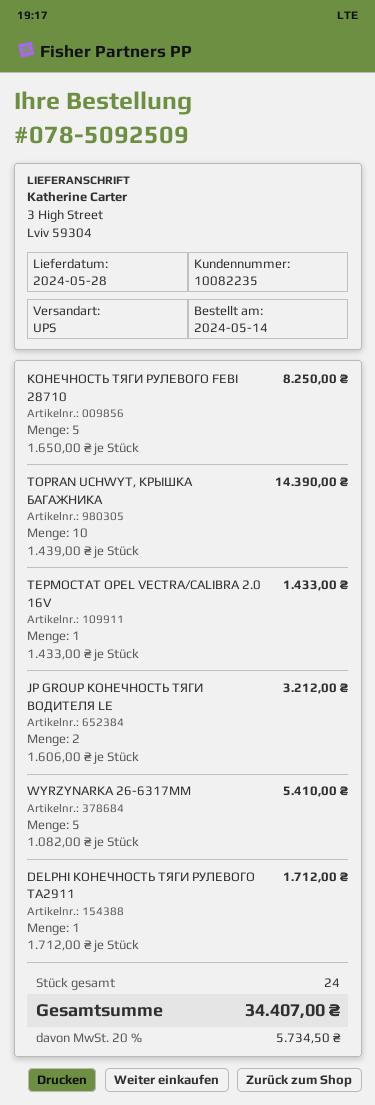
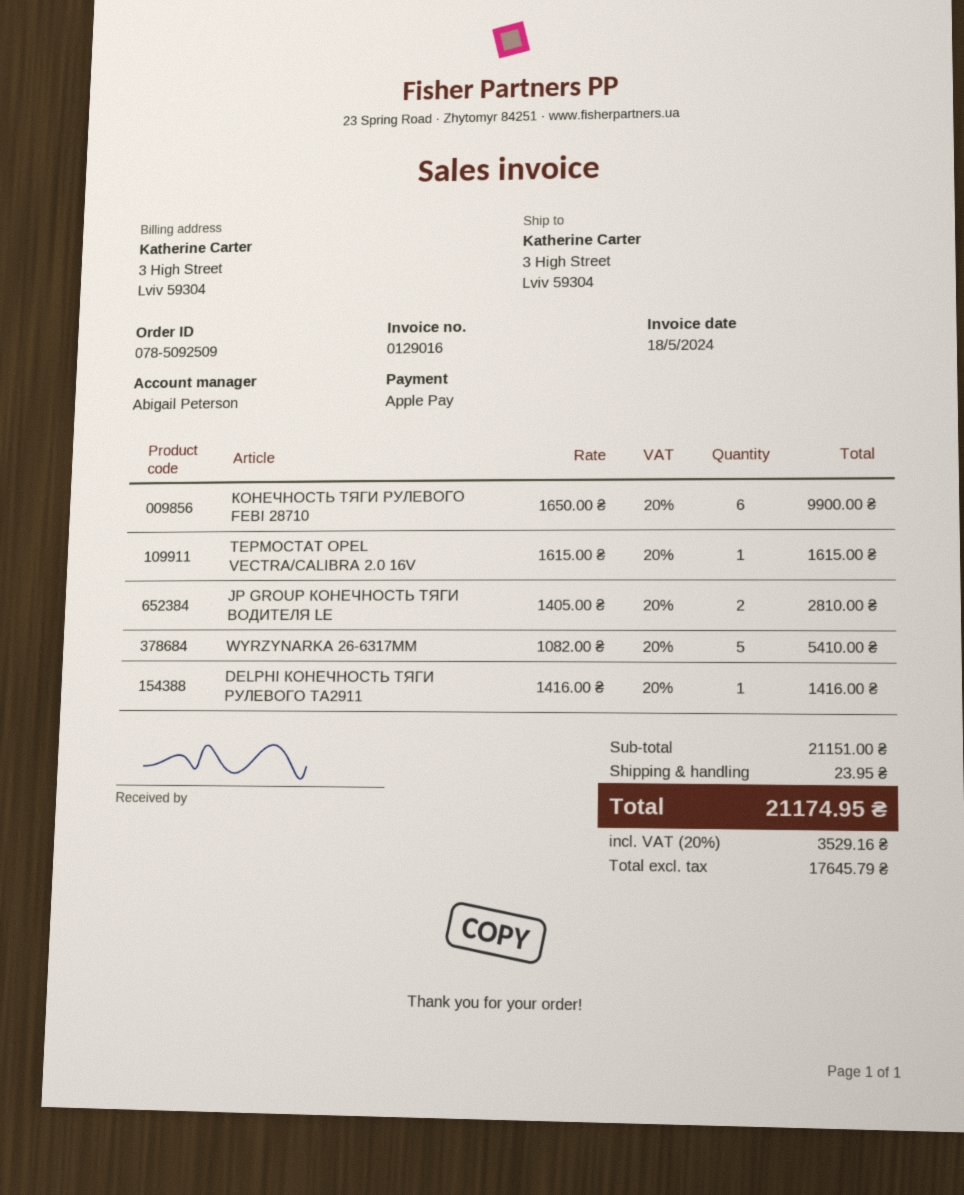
КОНЕЧНОСТЬ ТЯГИ РУЛЕВОГО FEBI 28710: 5 x 1650.00 = 8250.00 -> 6 x 1650.00 = 9900.00
TOPRAN UCHWYT, КРЫШКА БАГАЖНИКА: 10 x 1439.00 = 14390.00 -> none
ТЕРМОСТАТ OPEL VECTRA/CALIBRA 2.0 16V: 1 x 1433.00 = 1433.00 -> 1 x 1615.00 = 1615.00
JP GROUP КОНЕЧНОСТЬ ТЯГИ ВОДИТЕЛЯ LE: 2 x 1606.00 = 3212.00 -> 2 x 1405.00 = 2810.00
DELPHI КОНЕЧНОСТЬ ТЯГИ РУЛЕВОГО TA2911: 1 x 1712.00 = 1712.00 -> 1 x 1416.00 = 1416.00
shipping: none -> 23.95
tax: 20% = 5734.50 -> 20% = 3529.16
total: 34407.00 -> 21174.95

